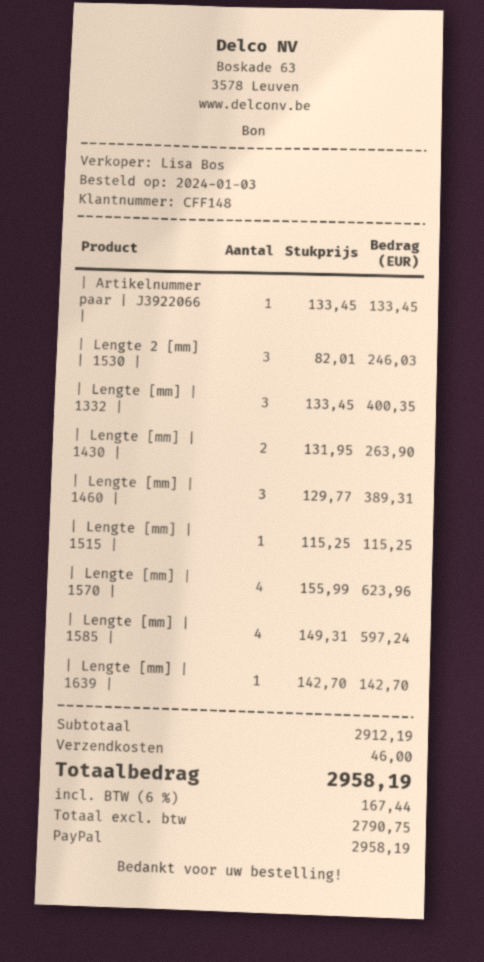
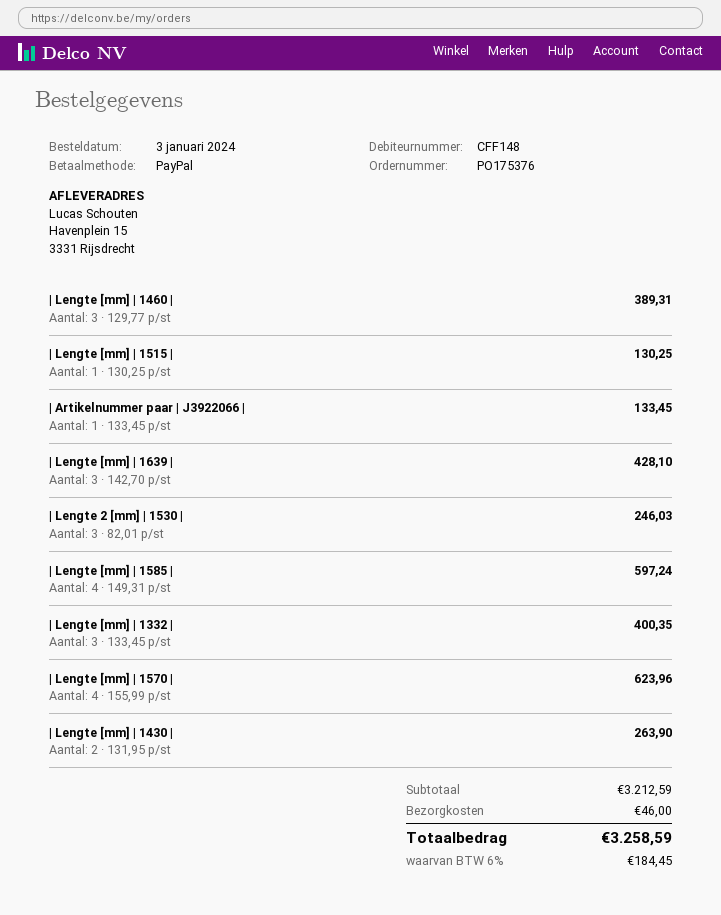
| Lengte [mm] | 1515 |: 1 x 115.25 = 115.25 -> 1 x 130.25 = 130.25
| Lengte [mm] | 1639 |: 1 x 142.70 = 142.70 -> 3 x 142.70 = 428.10
subtotal: 2912.19 -> 3212.59
tax: 6% = 167.44 -> 6% = 184.45
total: 2958.19 -> 3258.59

